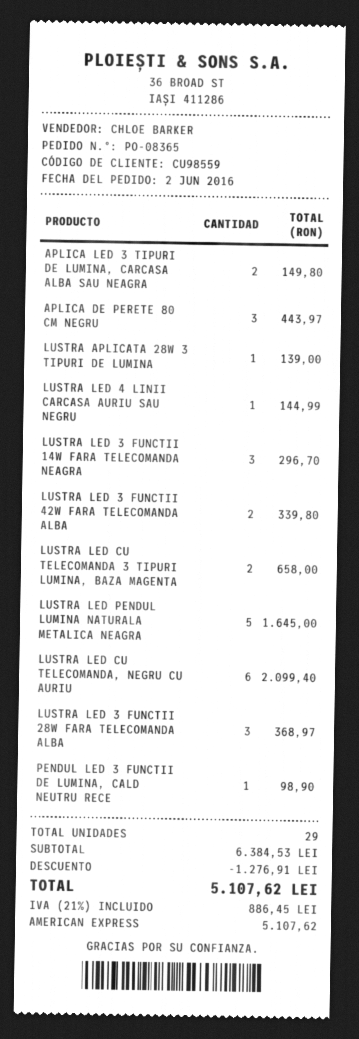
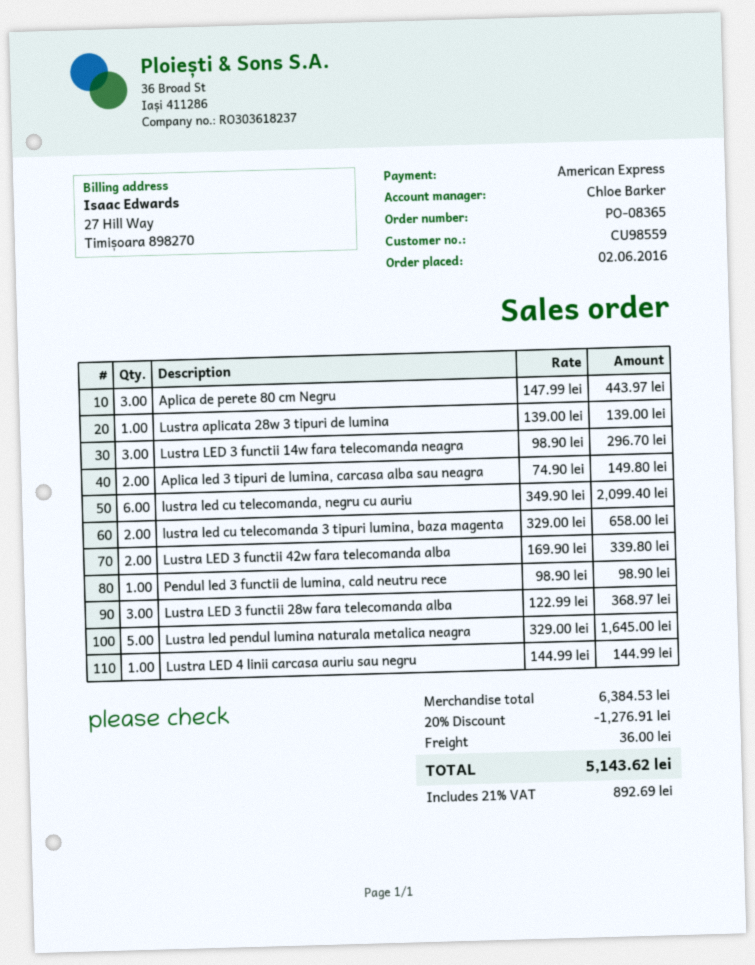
shipping: none -> 36.00
tax: 21% = 886.45 -> 21% = 892.69
total: 5107.62 -> 5143.62

